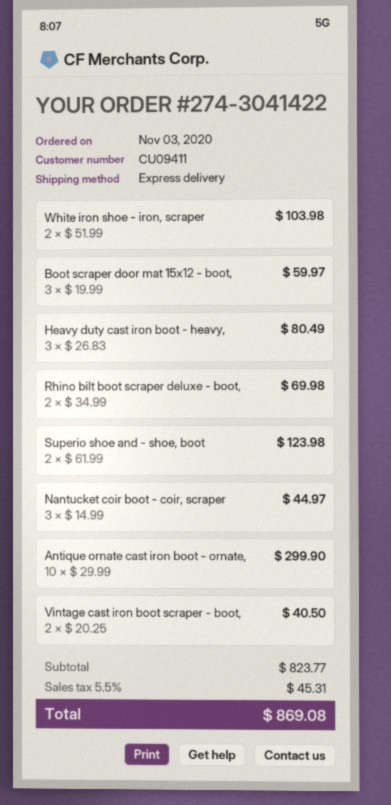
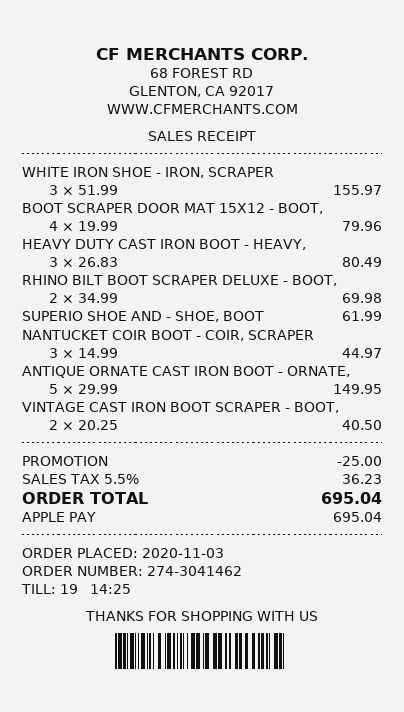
order number: 274-3041422 -> 274-3041462
White iron shoe - iron, scraper: 2 x 51.99 = 103.98 -> 3 x 51.99 = 155.97
Boot scraper door mat 15x12 - boot,: 3 x 19.99 = 59.97 -> 4 x 19.99 = 79.96
Superio shoe and - shoe, boot: 2 x 61.99 = 123.98 -> 1 x 61.99 = 61.99
Antique ornate cast iron boot - ornate,: 10 x 29.99 = 299.90 -> 5 x 29.99 = 149.95
discount: none -> 25.00
tax: 5.5% = 45.31 -> 5.5% = 36.23
total: 869.08 -> 695.04

